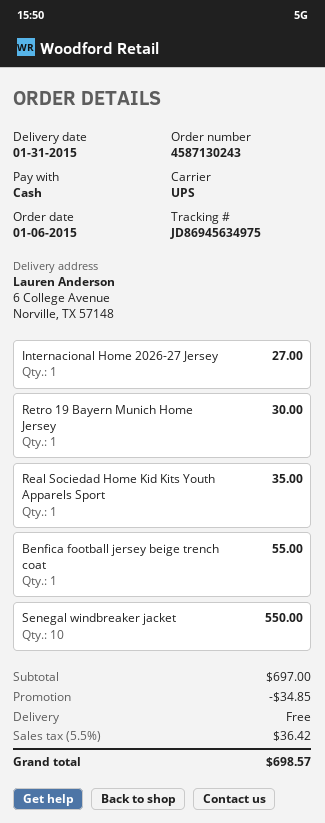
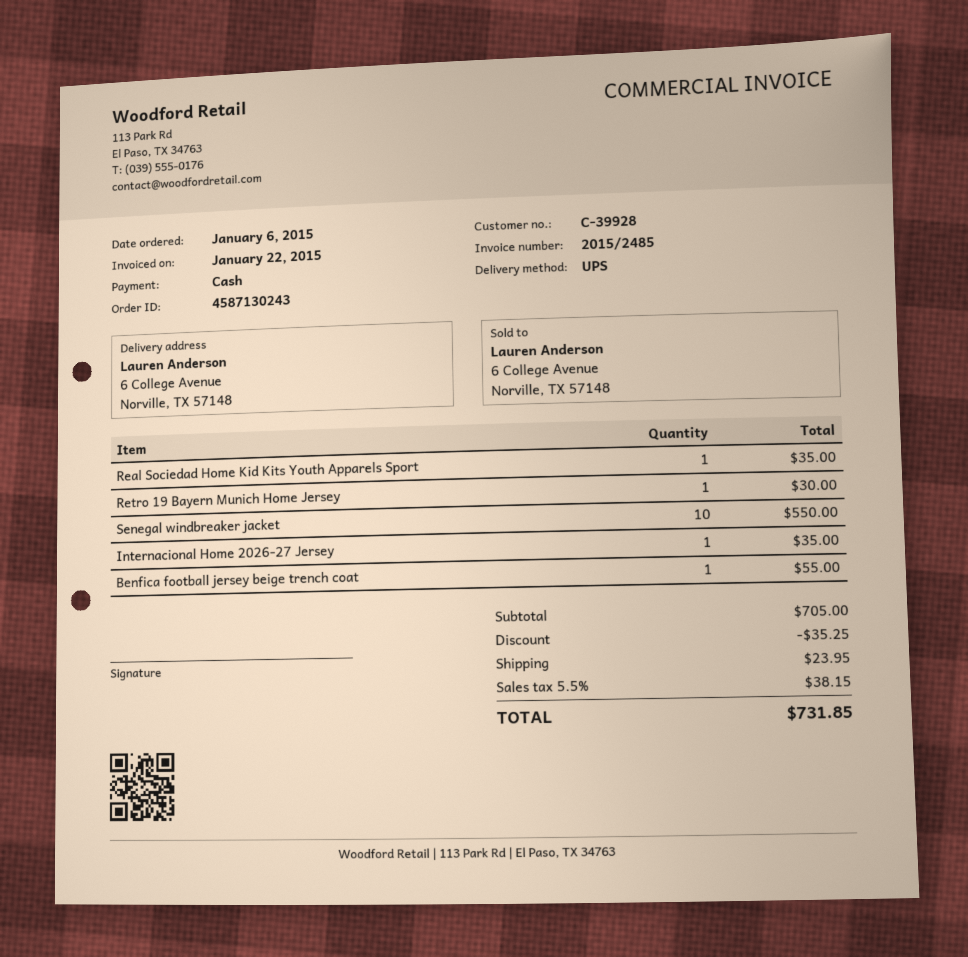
Internacional Home 2026-27 Jersey: 1 for 27.00 -> 1 for 35.00
subtotal: 697.00 -> 705.00
discount: 34.85 -> 35.25
shipping: 0.00 -> 23.95
tax: 5.5% = 36.42 -> 5.5% = 38.15
total: 698.57 -> 731.85

